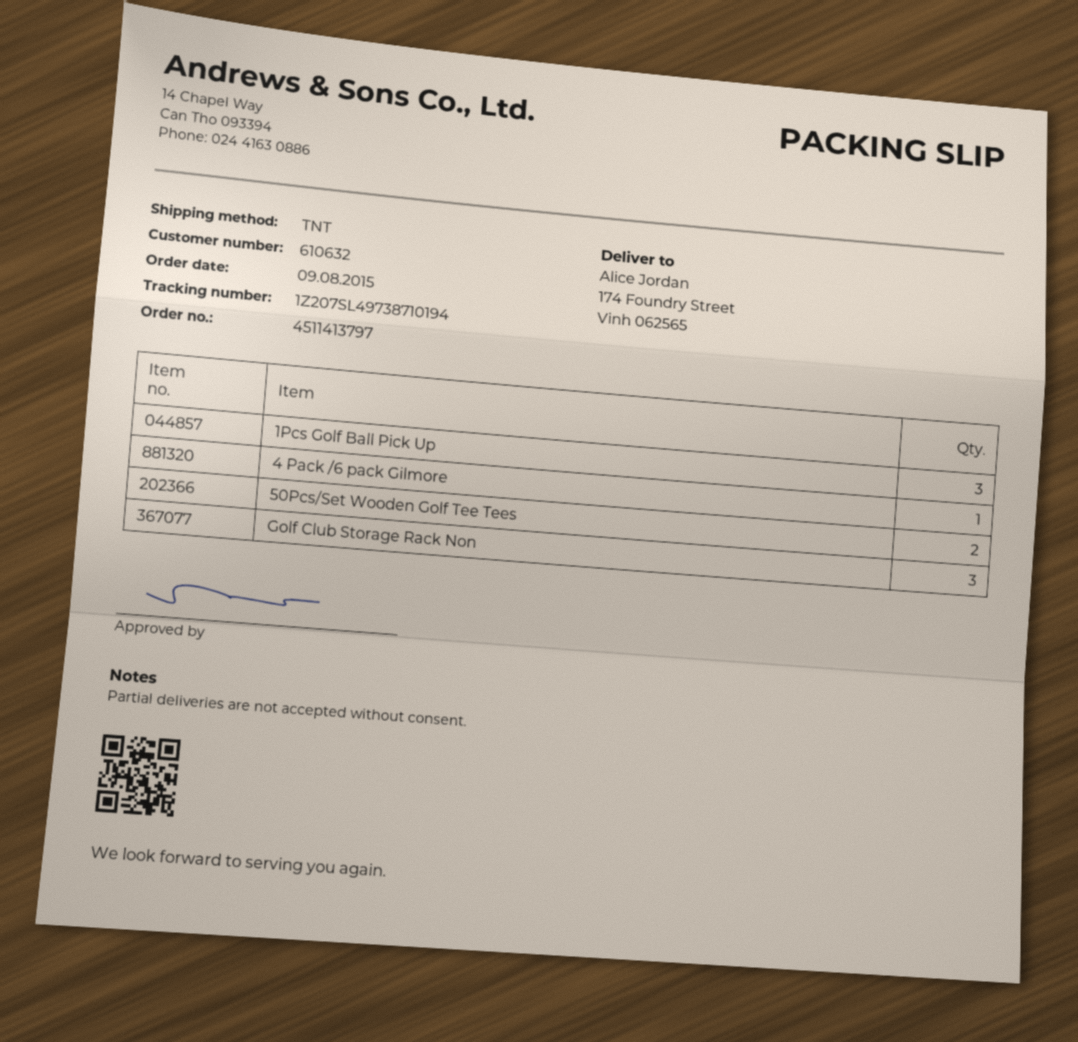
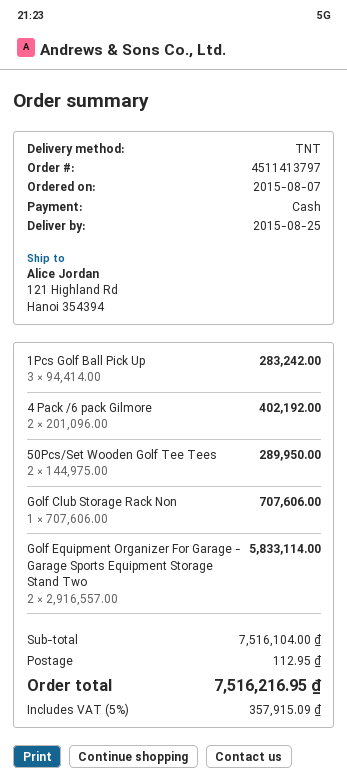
order date: 2015-08-09 -> 2015-08-07
ship to: 174 Foundry Street, Vinh 062565 -> 121 Highland Rd, Hanoi 354394
4 Pack /6 pack Gilmore: 1 -> 2
Golf Club Storage Rack Non: 3 -> 1
Golf Equipment Organizer For Garage - Garage Sports Equipment Storage Stand Two: none -> 2

